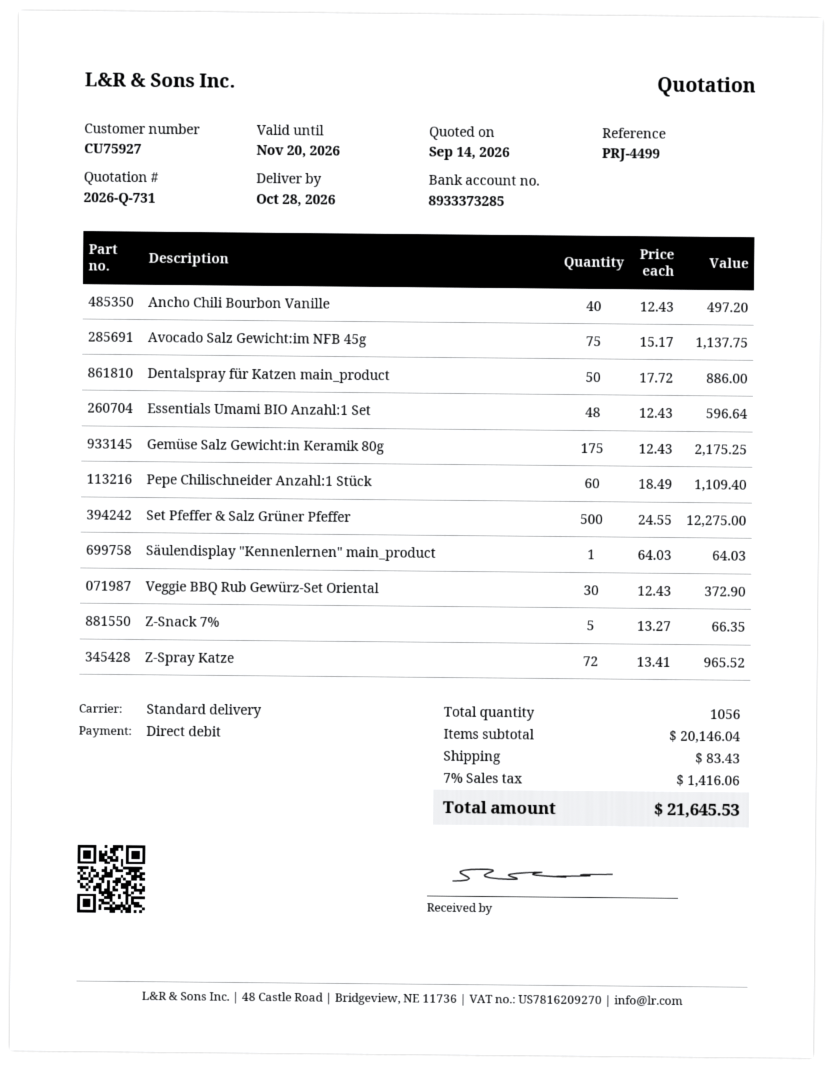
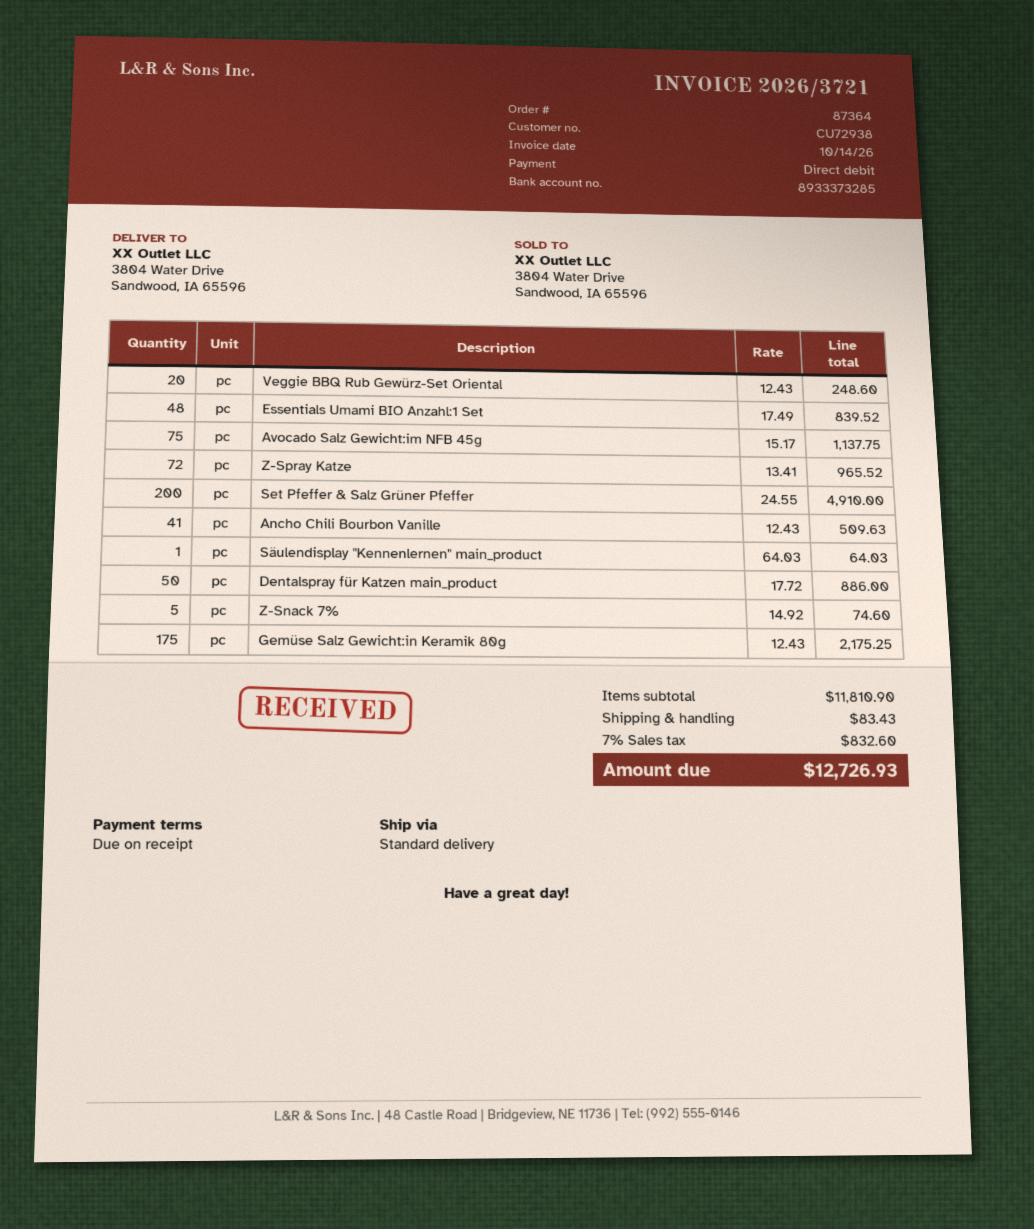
customer number: CU75927 -> CU72938
Ancho Chili Bourbon Vanille: 40 x 12.43 = 497.20 -> 41 x 12.43 = 509.63
Essentials Umami BIO Anzahl:1 Set: 48 x 12.43 = 596.64 -> 48 x 17.49 = 839.52
Pepe Chilischneider Anzahl:1 Stück: 60 x 18.49 = 1109.40 -> none
Set Pfeffer & Salz Grüner Pfeffer: 500 x 24.55 = 12275.00 -> 200 x 24.55 = 4910.00
Veggie BBQ Rub Gewürz-Set Oriental: 30 x 12.43 = 372.90 -> 20 x 12.43 = 248.60
Z-Snack 7%: 5 x 13.27 = 66.35 -> 5 x 14.92 = 74.60
subtotal: 20146.04 -> 11810.90
tax: 7% = 1416.06 -> 7% = 832.60
total: 21645.53 -> 12726.93

